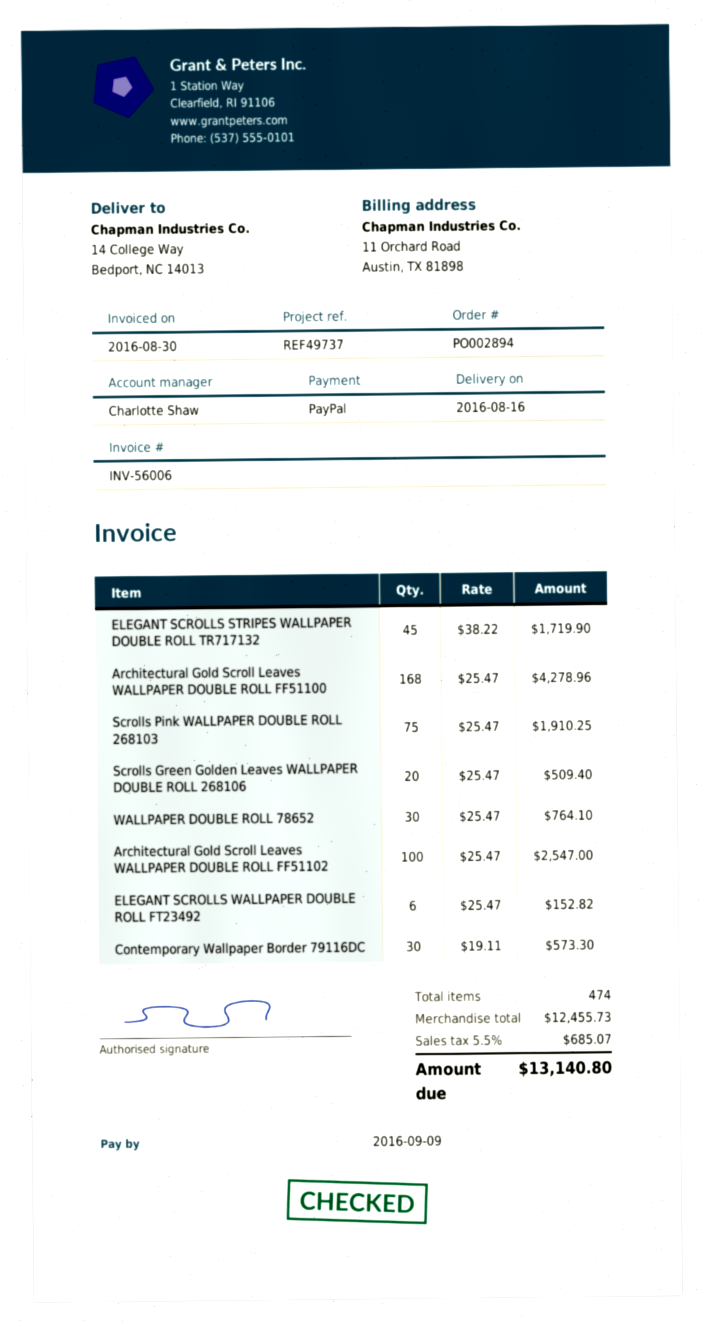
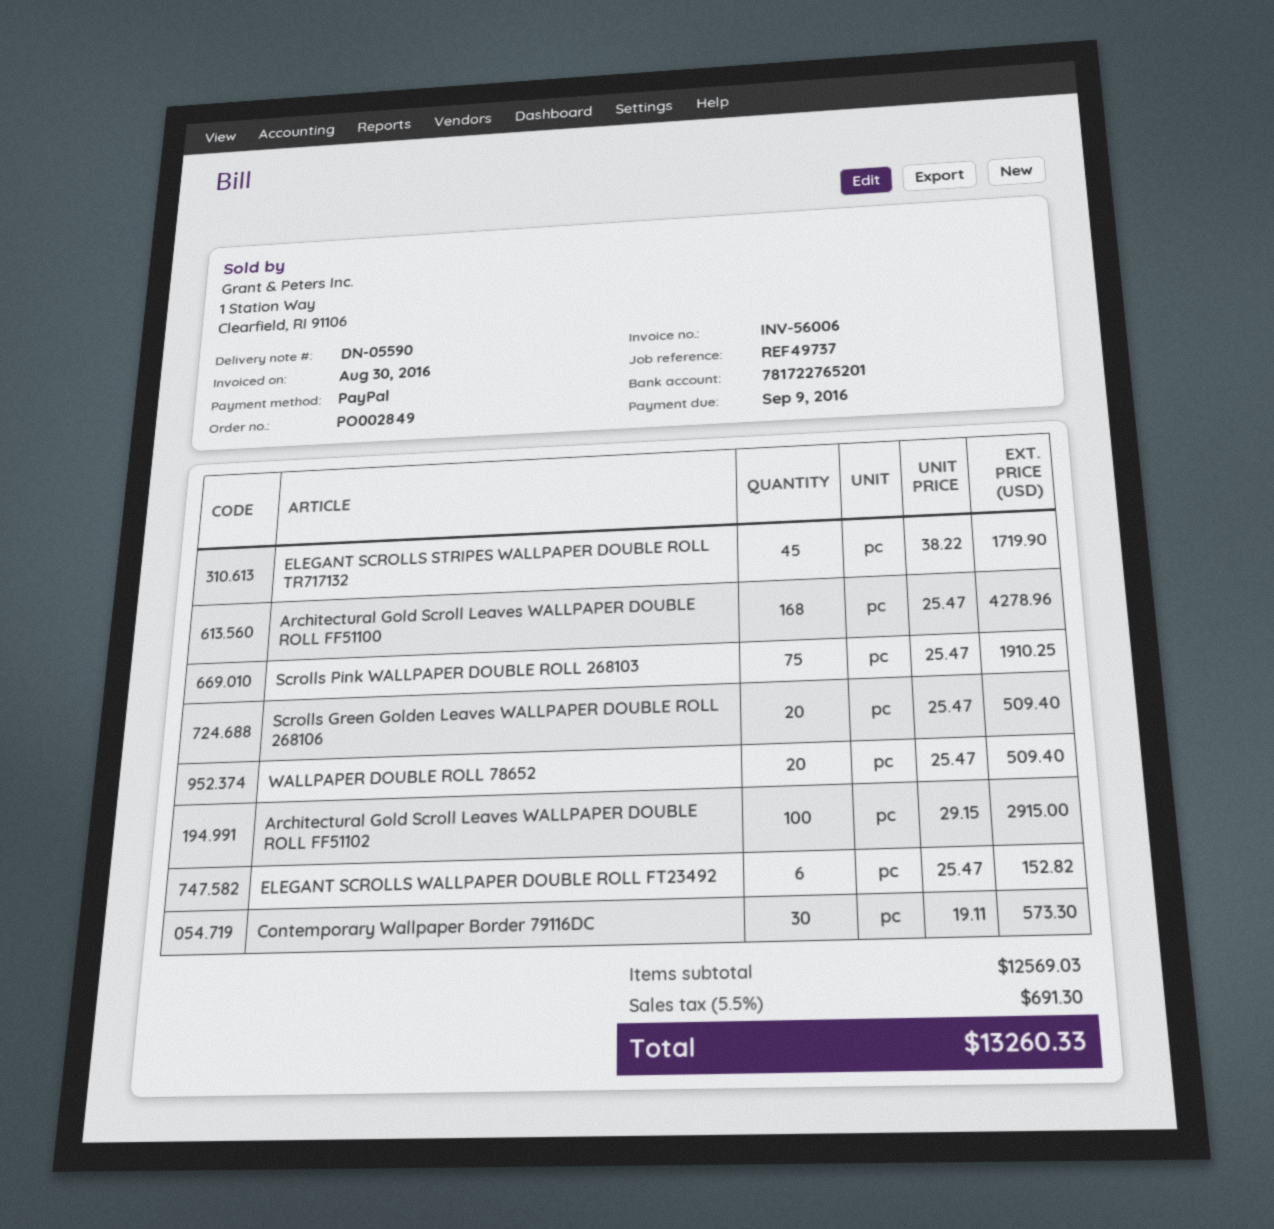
order number: PO002894 -> PO002849
WALLPAPER DOUBLE ROLL 78652: 30 x 25.47 = 764.10 -> 20 x 25.47 = 509.40
Architectural Gold Scroll Leaves WALLPAPER DOUBLE ROLL FF51102: 100 x 25.47 = 2547.00 -> 100 x 29.15 = 2915.00
subtotal: 12455.73 -> 12569.03
tax: 5.5% = 685.07 -> 5.5% = 691.30
total: 13140.80 -> 13260.33

